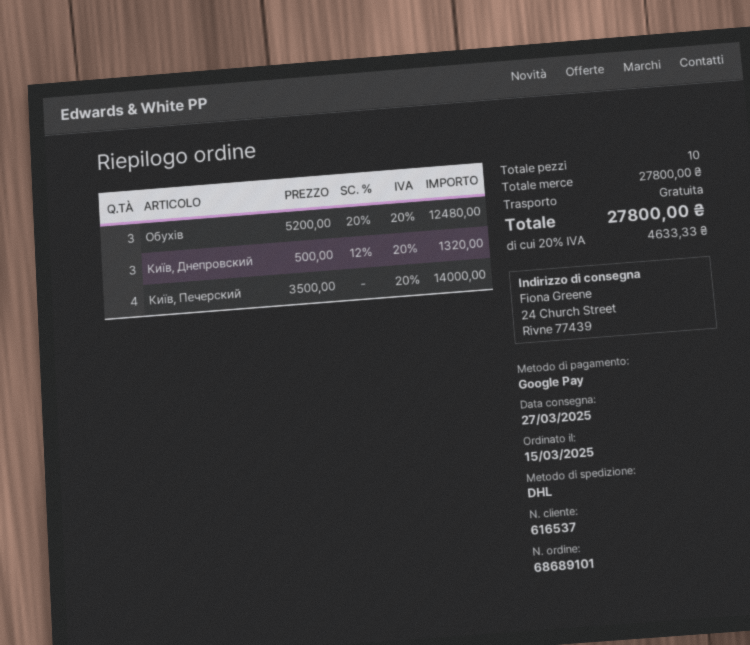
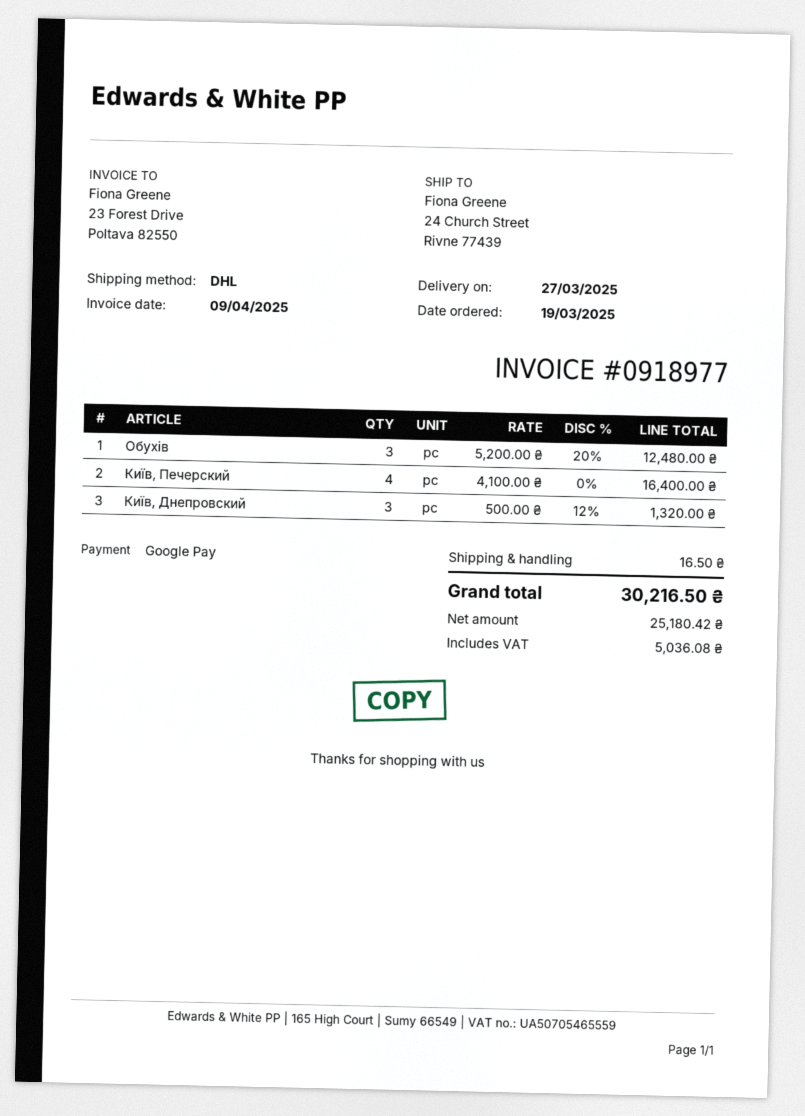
order date: 2025-03-15 -> 2025-03-19
Київ, Печерский: 4 x 3500.00 = 14000.00 -> 4 x 4100.00 = 16400.00
shipping: 0.00 -> 16.50
tax: 4633.33 -> 5036.08
total: 27800.00 -> 30216.50

